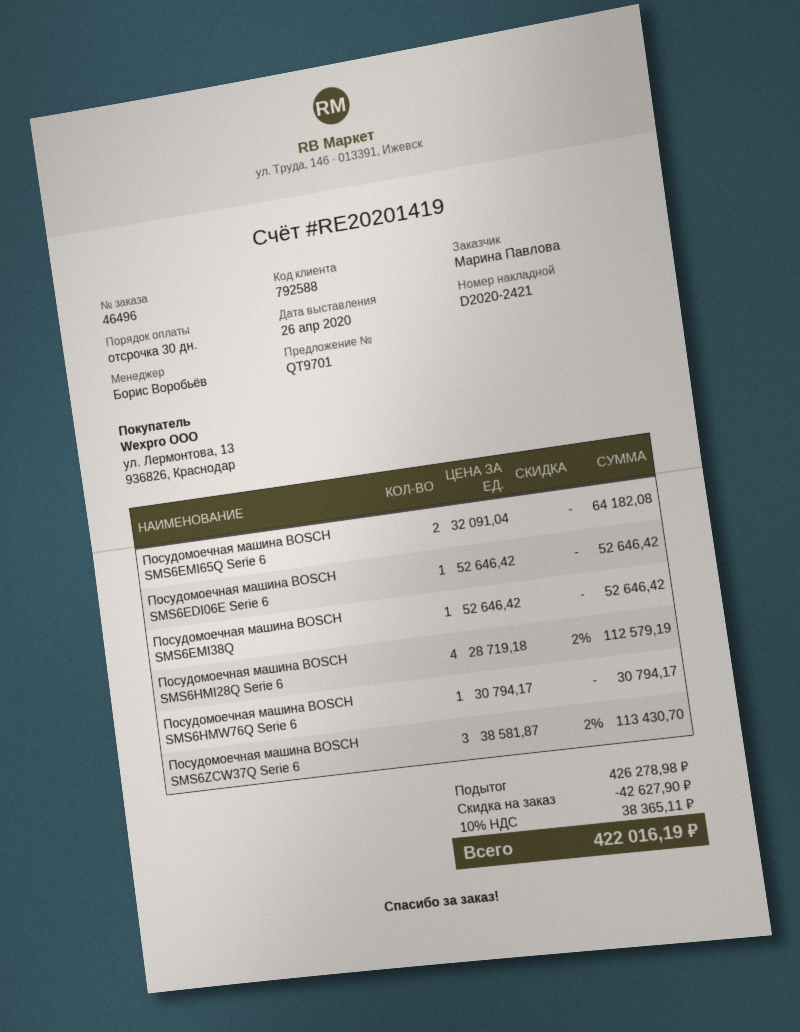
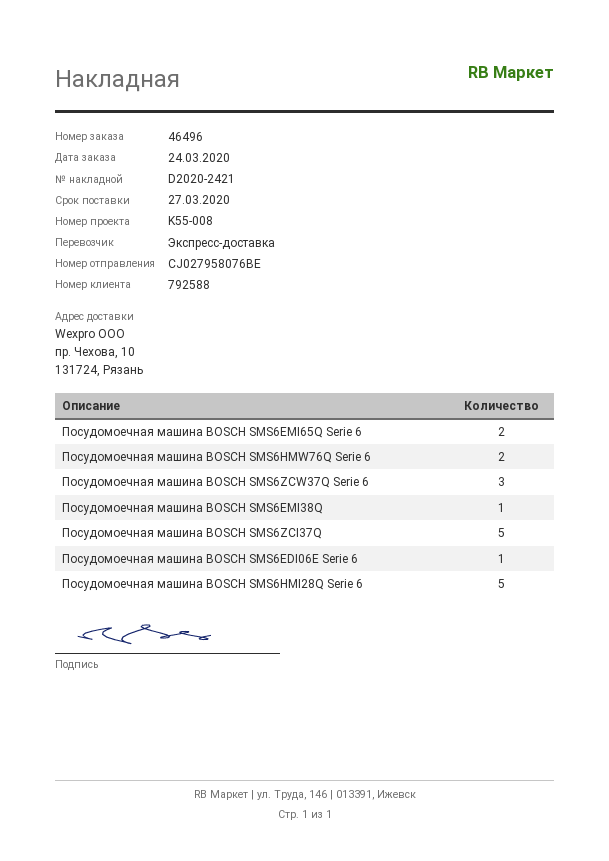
Посудомоечная машина BOSCH SMS6HMI28Q Serie 6: 4 -> 5
Посудомоечная машина BOSCH SMS6HMW76Q Serie 6: 1 -> 2
Посудомоечная машина BOSCH SMS6ZCI37Q: none -> 5

